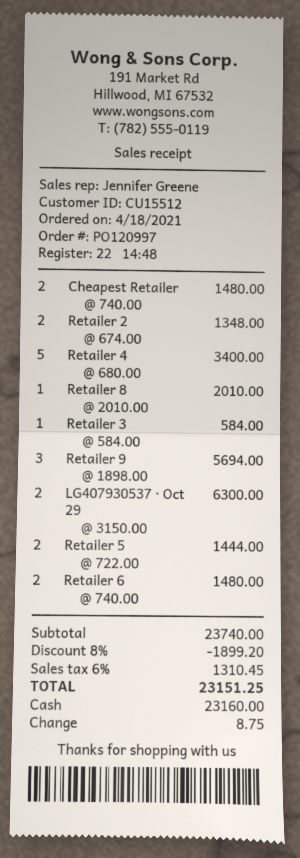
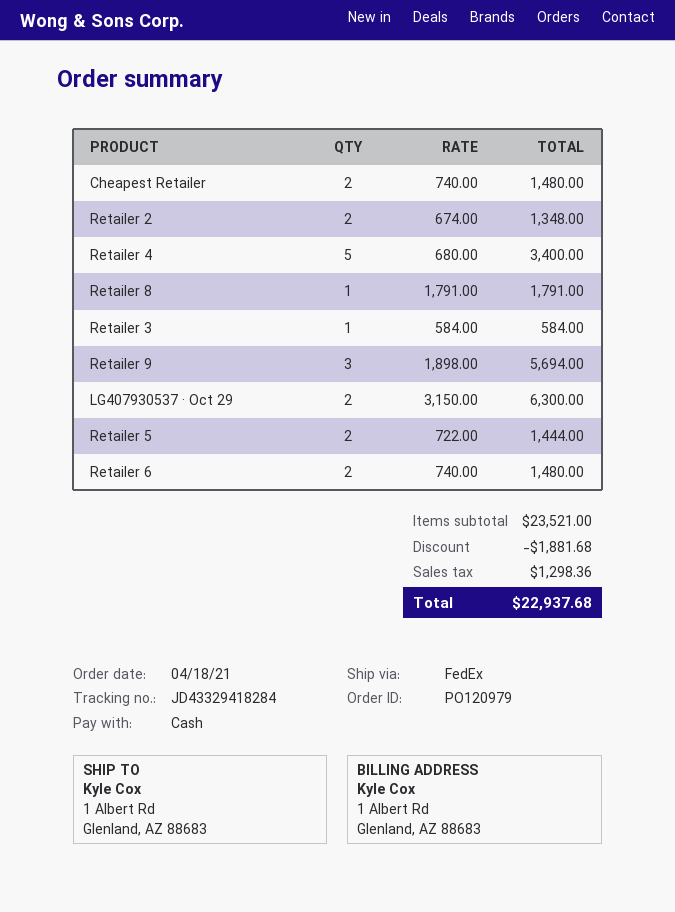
order number: PO120997 -> PO120979
Retailer 8: 1 x 2010.00 = 2010.00 -> 1 x 1791.00 = 1791.00
subtotal: 23740.00 -> 23521.00
discount: 1899.20 -> 1881.68
tax: 1310.45 -> 1298.36
total: 23151.25 -> 22937.68

